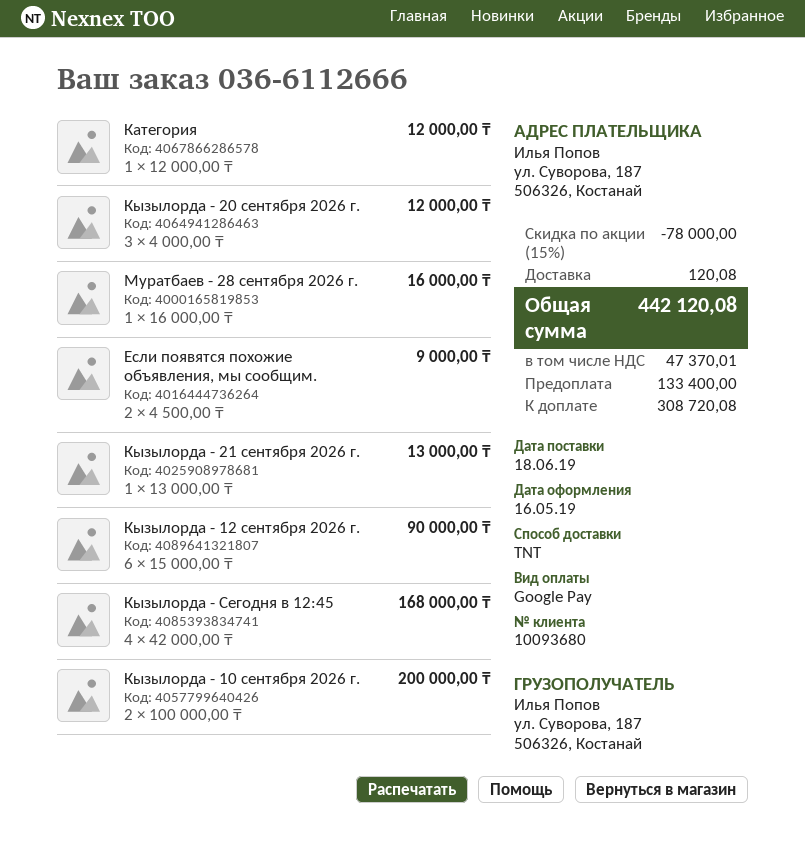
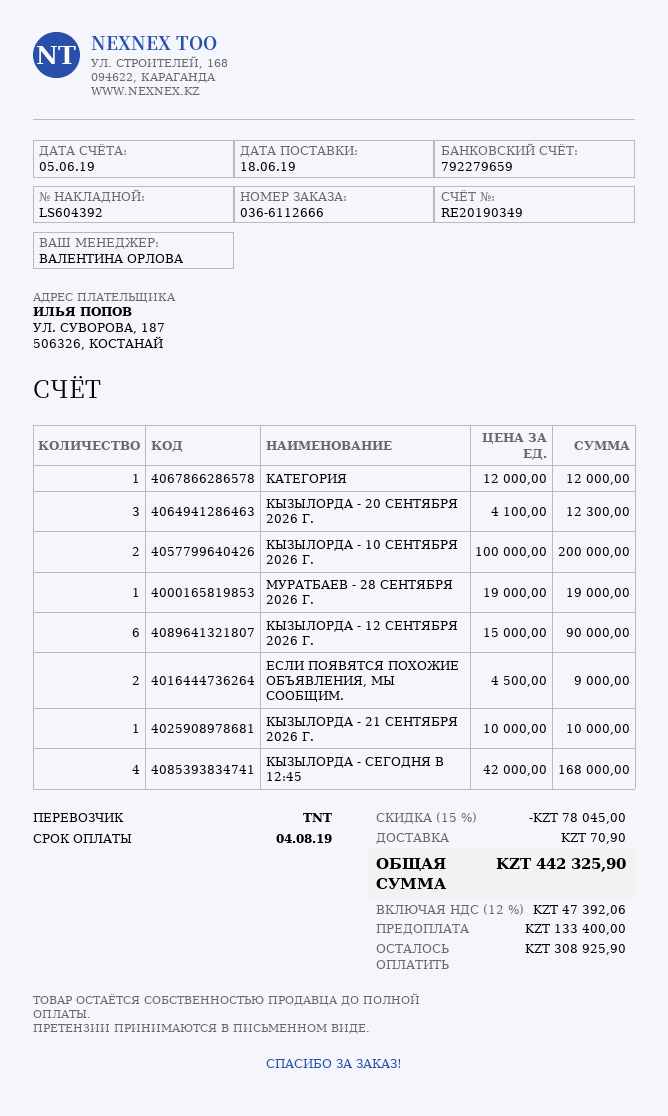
Кызылорда - 20 сентября 2026 г.: 3 x 4000.00 = 12000.00 -> 3 x 4100.00 = 12300.00
Муратбаев - 28 сентября 2026 г.: 1 x 16000.00 = 16000.00 -> 1 x 19000.00 = 19000.00
Кызылорда - 21 сентября 2026 г.: 1 x 13000.00 = 13000.00 -> 1 x 10000.00 = 10000.00
discount: 15% = 78000.00 -> 15% = 78045.00
shipping: 120.08 -> 70.90
tax: 47370.01 -> 47392.06
total: 442120.08 -> 442325.90
balance: 308720.08 -> 308925.90

